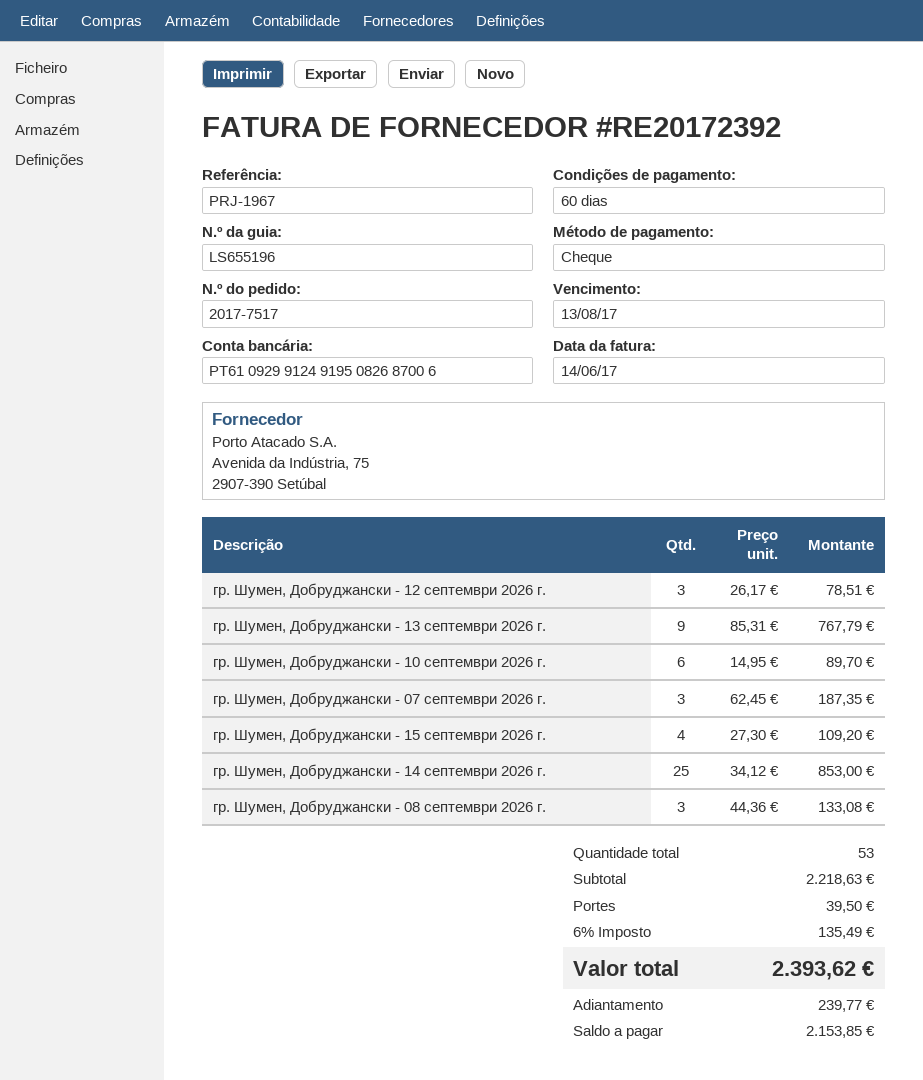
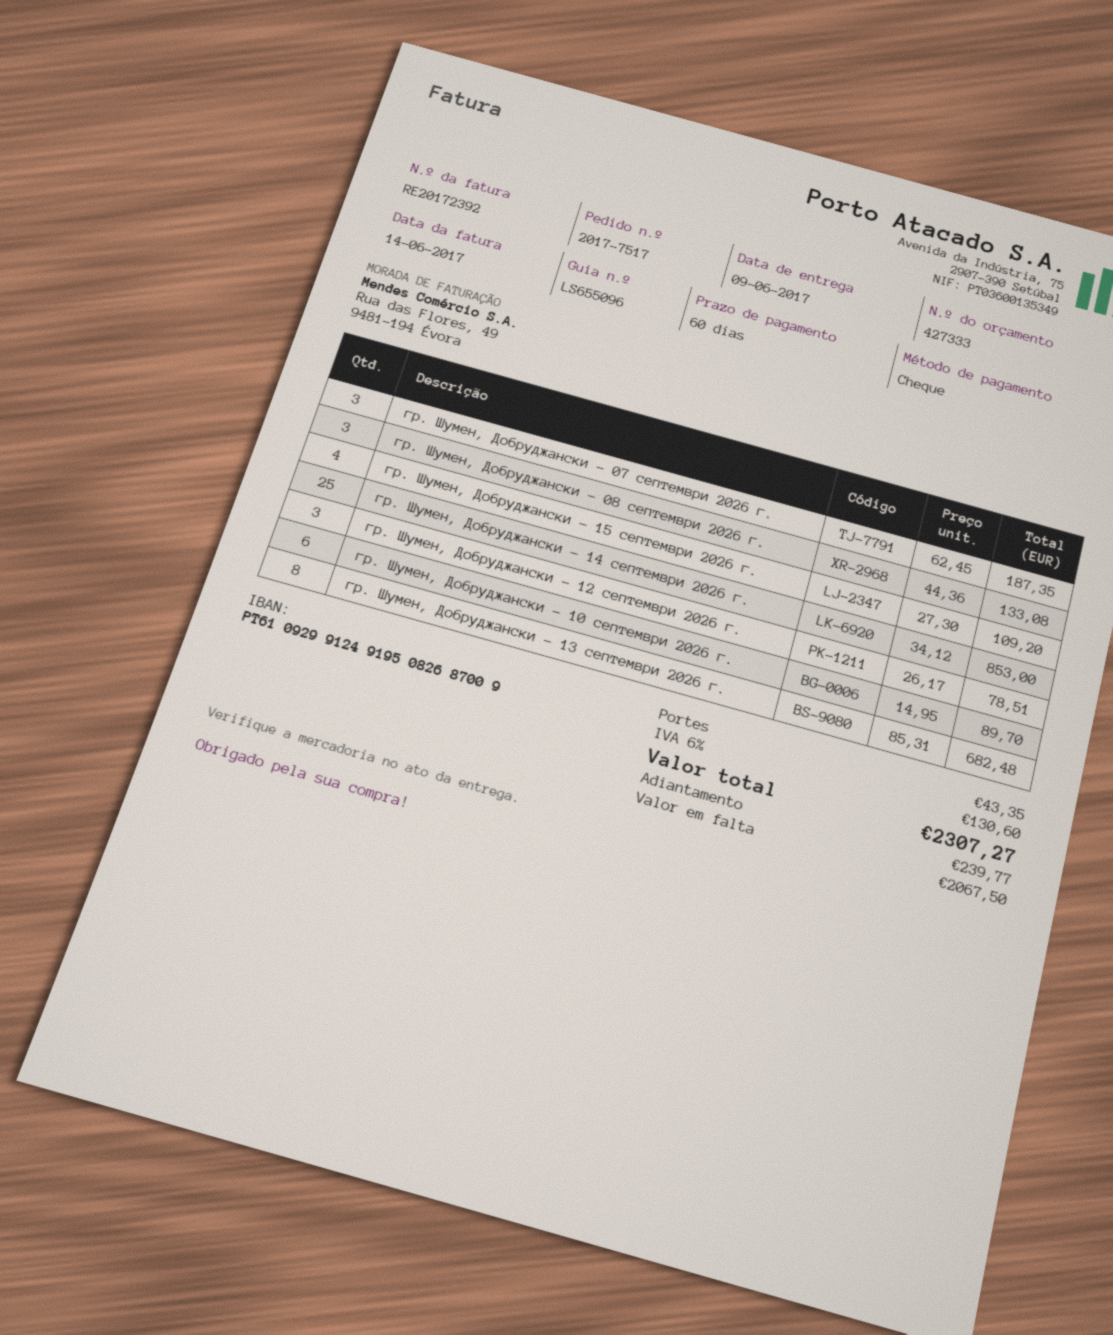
delivery note number: LS655196 -> LS655096
bank account: PT61092991249195082687006 -> PT61092991249195082687009
гр. Шумен, Добруджански - 13 септември 2026 г.: 9 x 85.31 = 767.79 -> 8 x 85.31 = 682.48
shipping: 39.50 -> 43.35
tax: 6% = 135.49 -> 6% = 130.60
total: 2393.62 -> 2307.27
balance: 2153.85 -> 2067.50

